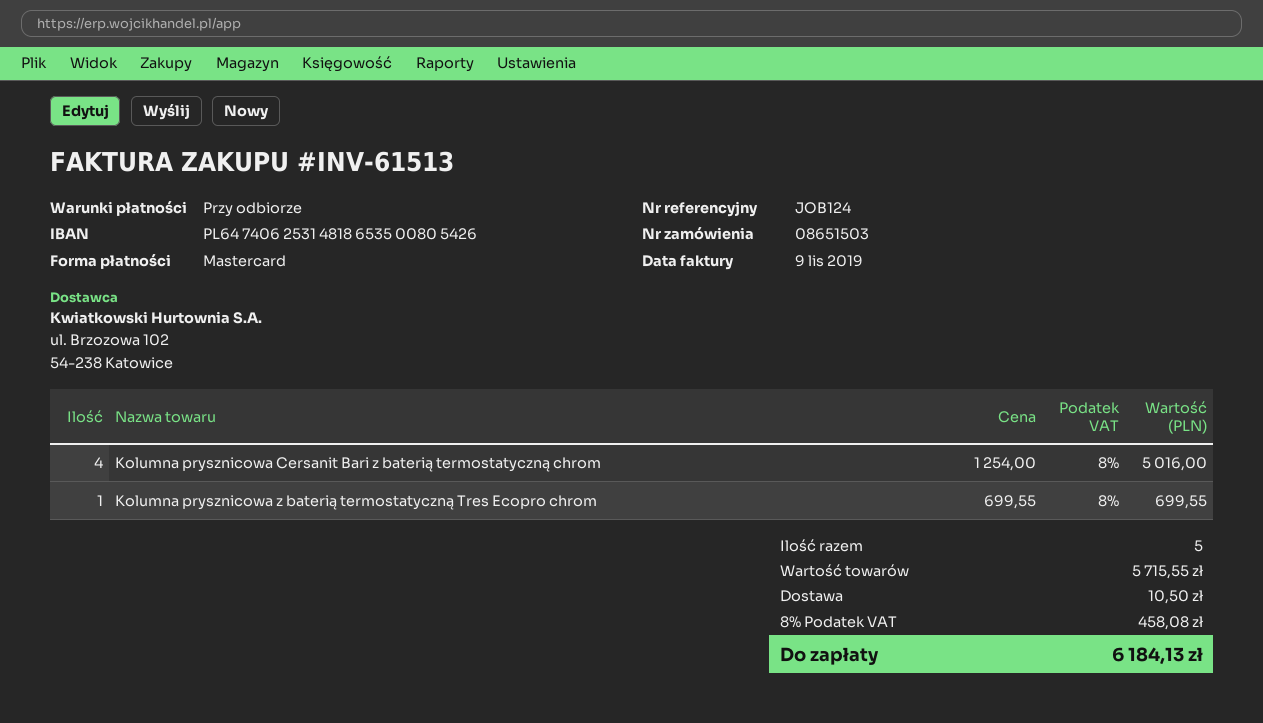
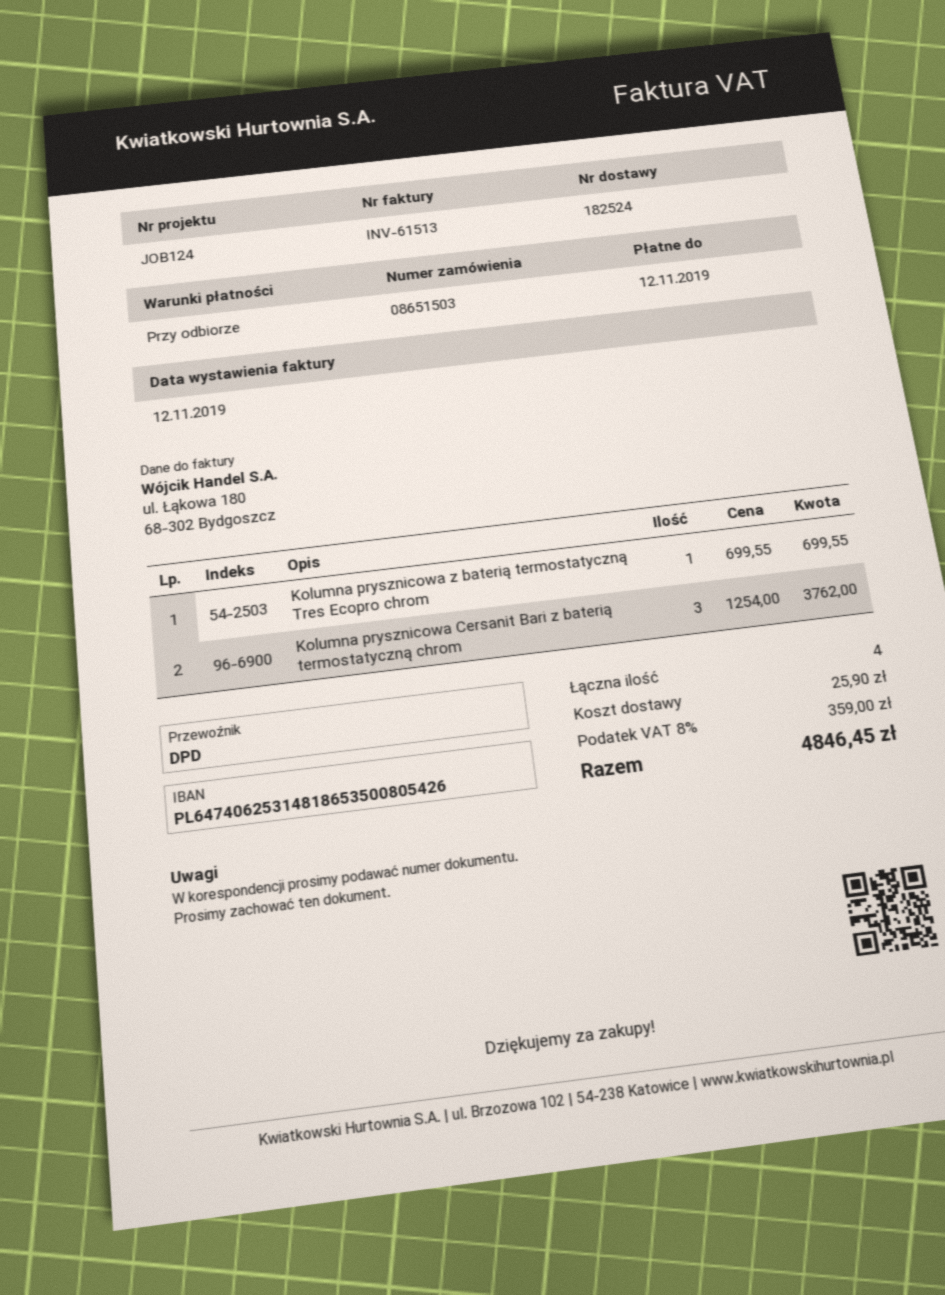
invoice date: 2019-11-09 -> 2019-11-12
Kolumna prysznicowa Cersanit Bari z baterią termostatyczną chrom: 4 x 1254.00 = 5016.00 -> 3 x 1254.00 = 3762.00
total quantity: 5 -> 4
shipping: 10.50 -> 25.90
tax: 8% = 458.08 -> 8% = 359.00
total: 6184.13 -> 4846.45

